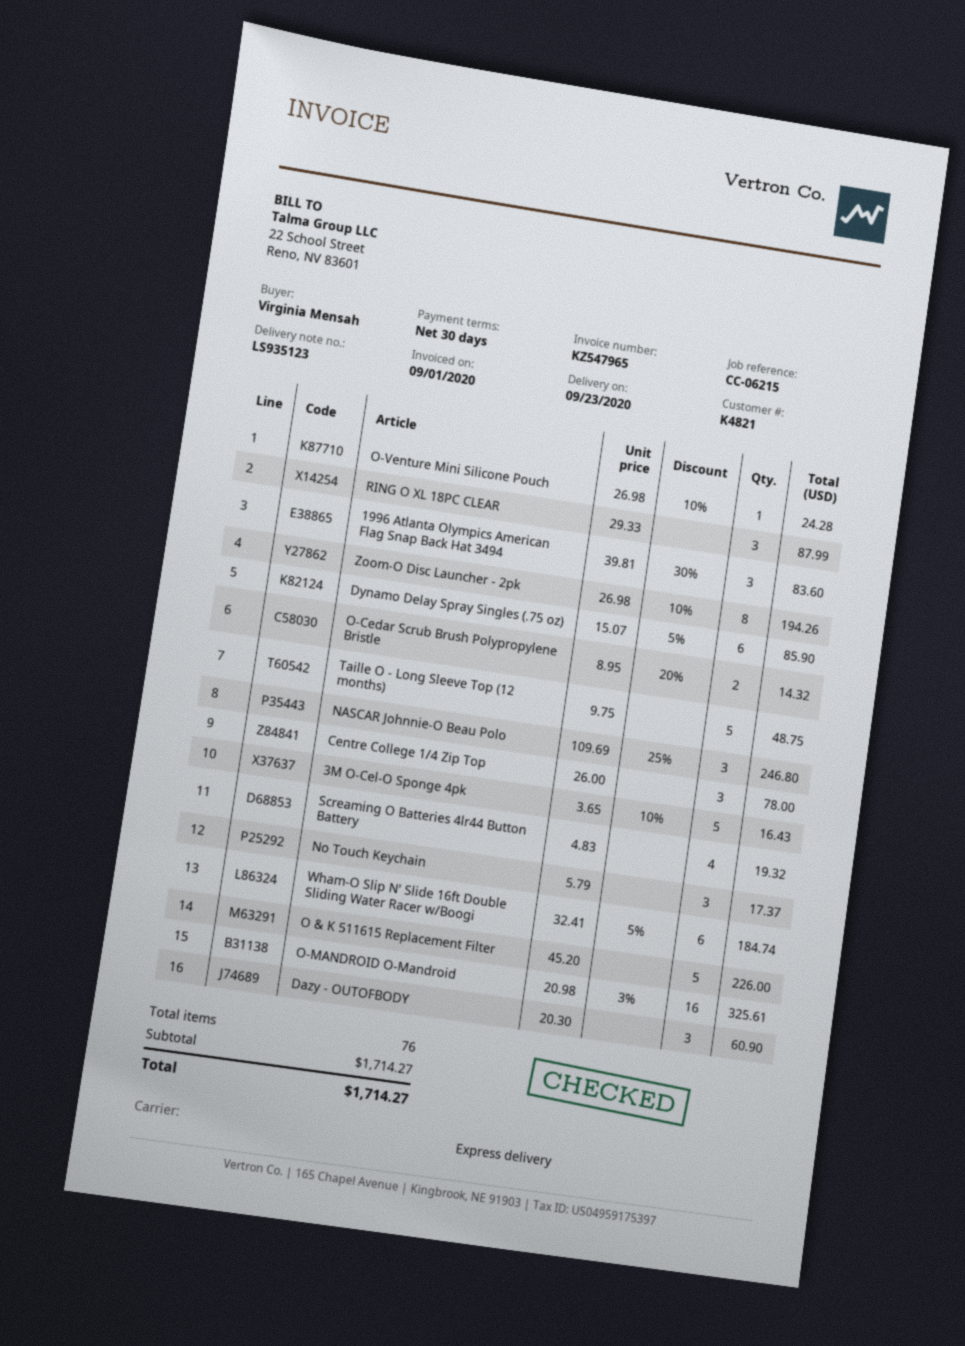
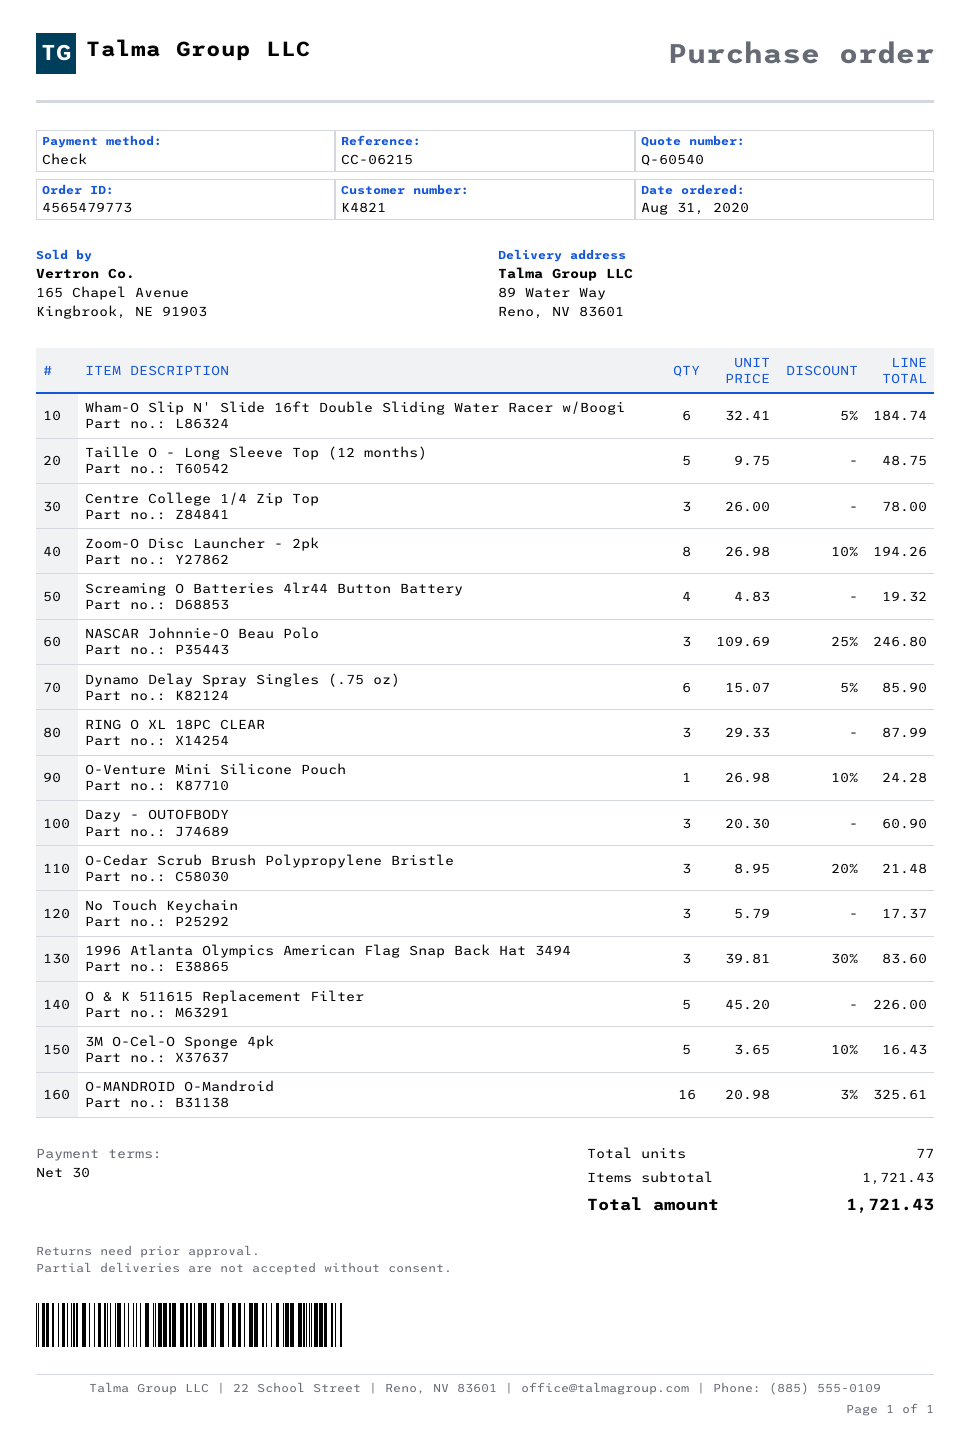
O-Cedar Scrub Brush Polypropylene Bristle: 2 x 8.95 - 20% = 14.32 -> 3 x 8.95 - 20% = 21.48
total quantity: 76 -> 77
subtotal: 1714.27 -> 1721.43
total: 1714.27 -> 1721.43

